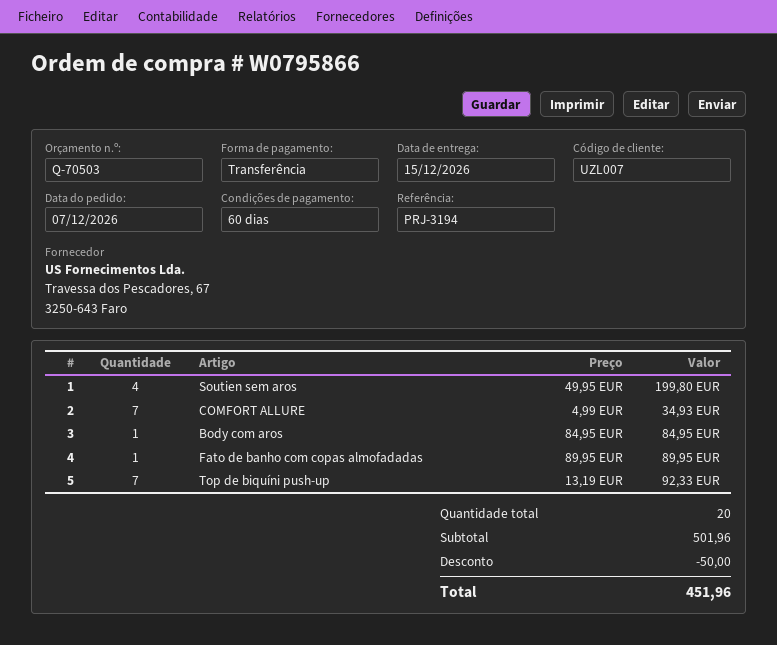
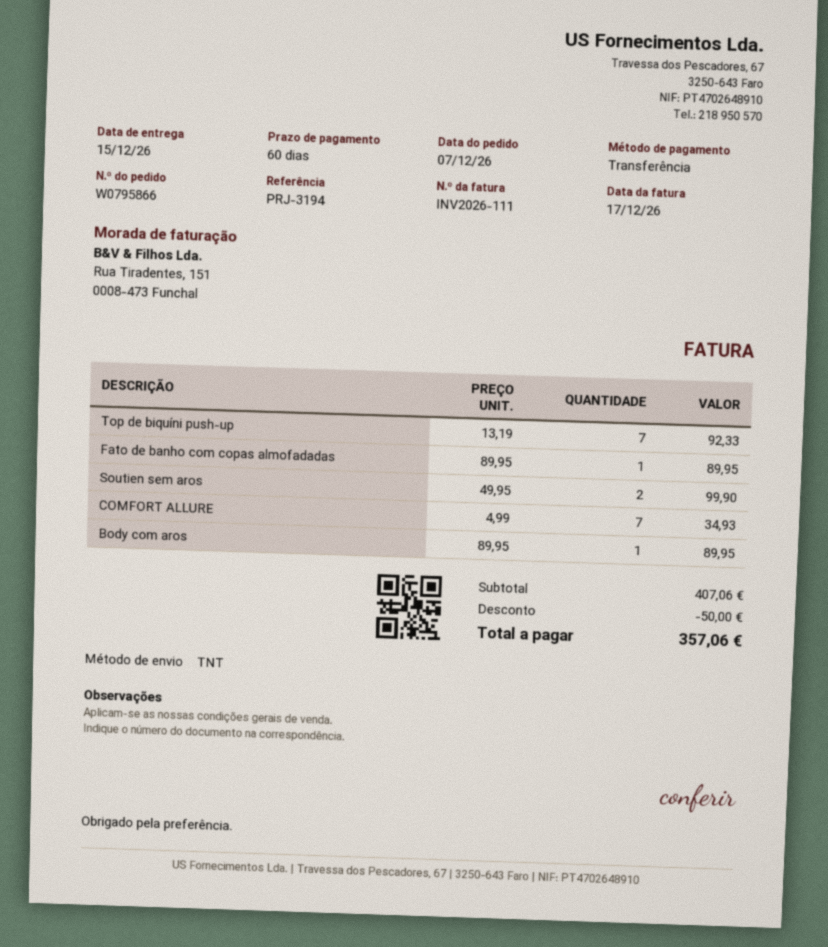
Soutien sem aros: 4 x 49.95 = 199.80 -> 2 x 49.95 = 99.90
Body com aros: 1 x 84.95 = 84.95 -> 1 x 89.95 = 89.95
subtotal: 501.96 -> 407.06
total: 451.96 -> 357.06

